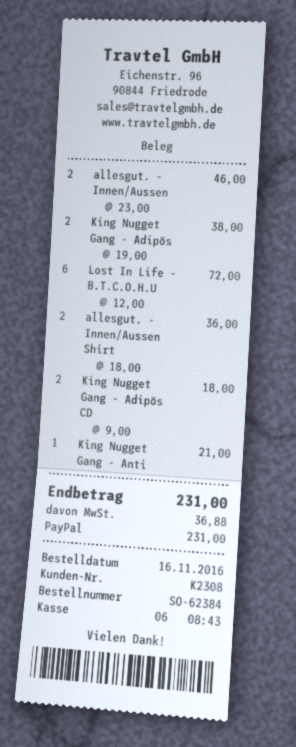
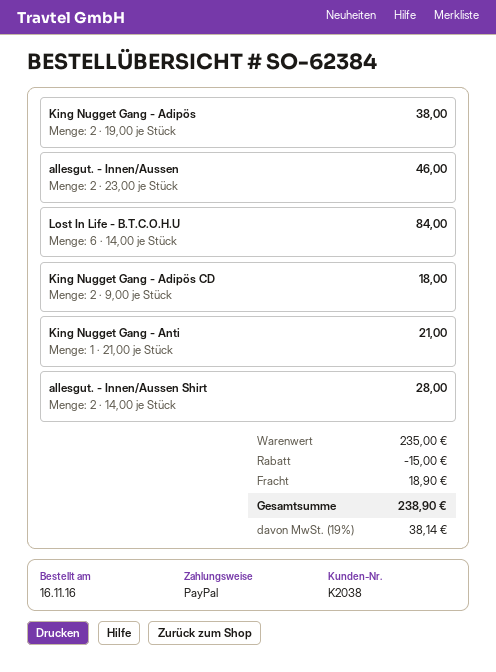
customer number: K2308 -> K2038
Lost In Life - B.T.C.O.H.U: 6 x 12.00 = 72.00 -> 6 x 14.00 = 84.00
allesgut. - Innen/Aussen Shirt: 2 x 18.00 = 36.00 -> 2 x 14.00 = 28.00
discount: none -> 15.00
shipping: none -> 18.90
tax: 36.88 -> 38.14
total: 231.00 -> 238.90

